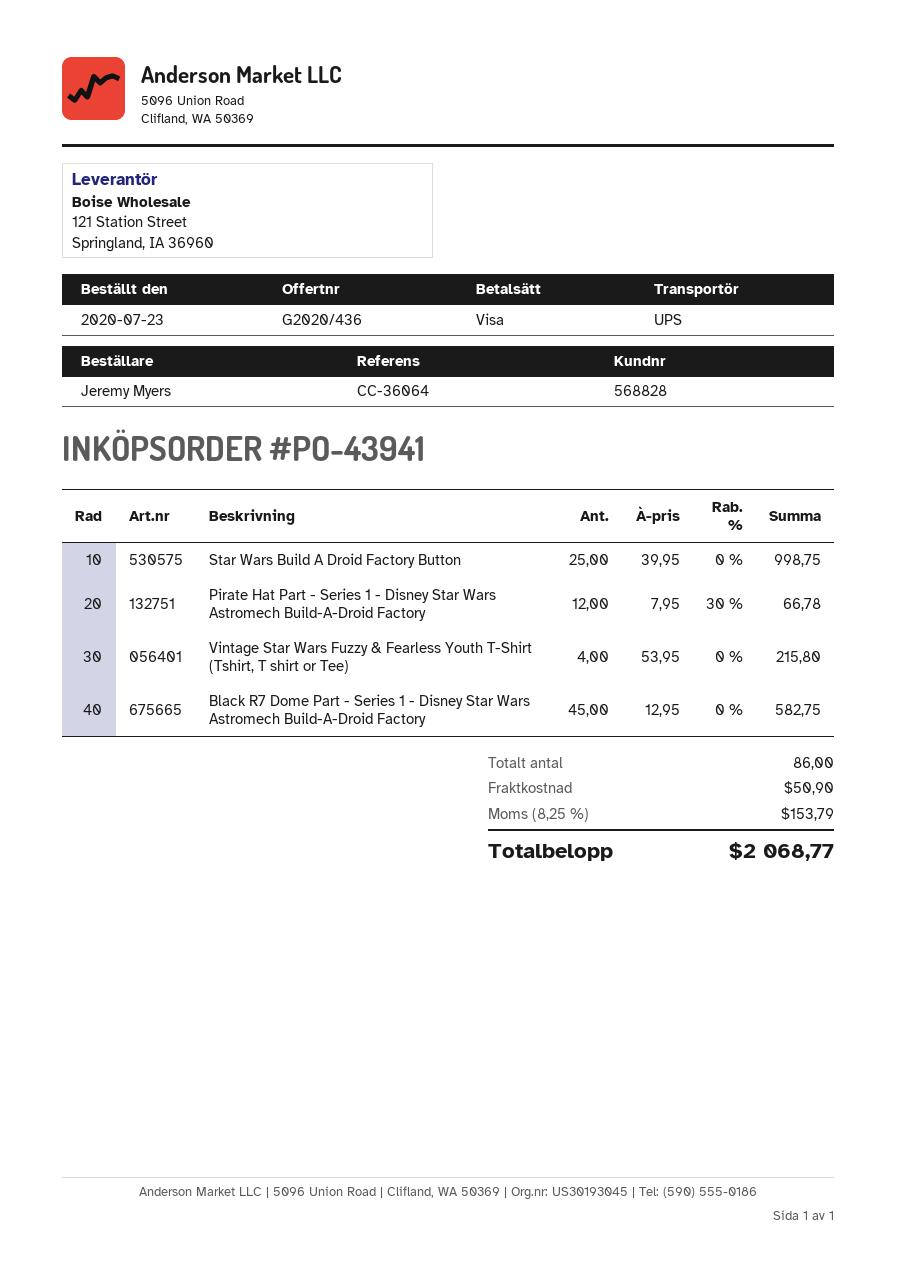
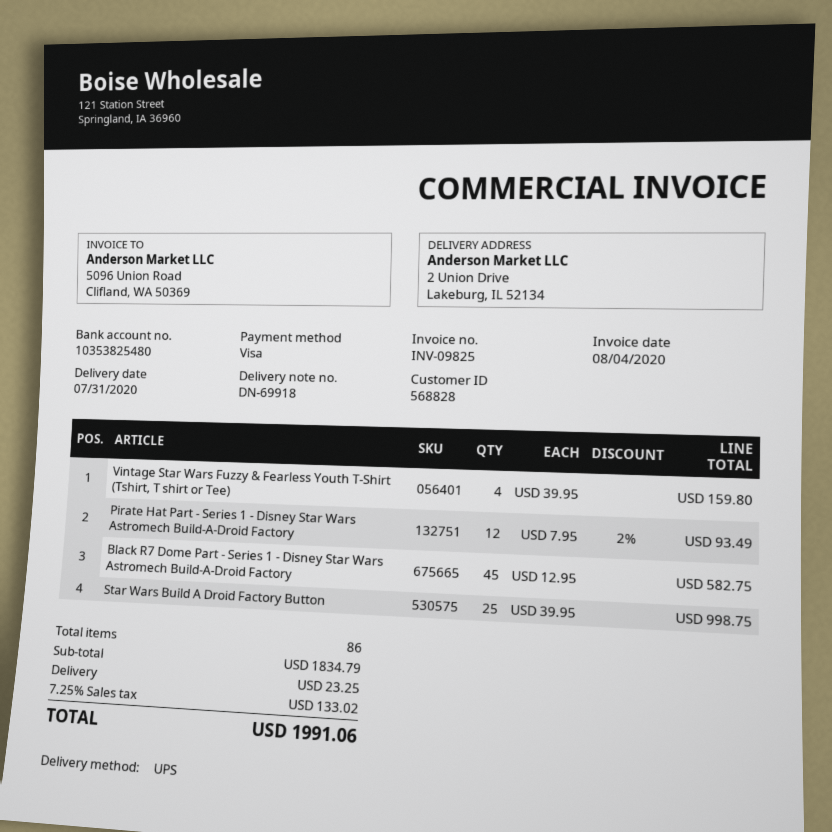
Pirate Hat Part - Series 1 - Disney Star Wars Astromech Build-A-Droid Factory: 12 x 7.95 - 30% = 66.78 -> 12 x 7.95 - 2% = 93.49
Vintage Star Wars Fuzzy & Fearless Youth T-Shirt (Tshirt, T shirt or Tee): 4 x 53.95 = 215.80 -> 4 x 39.95 = 159.80
shipping: 50.90 -> 23.25
tax: 8.25% = 153.79 -> 7.25% = 133.02
total: 2068.77 -> 1991.06

